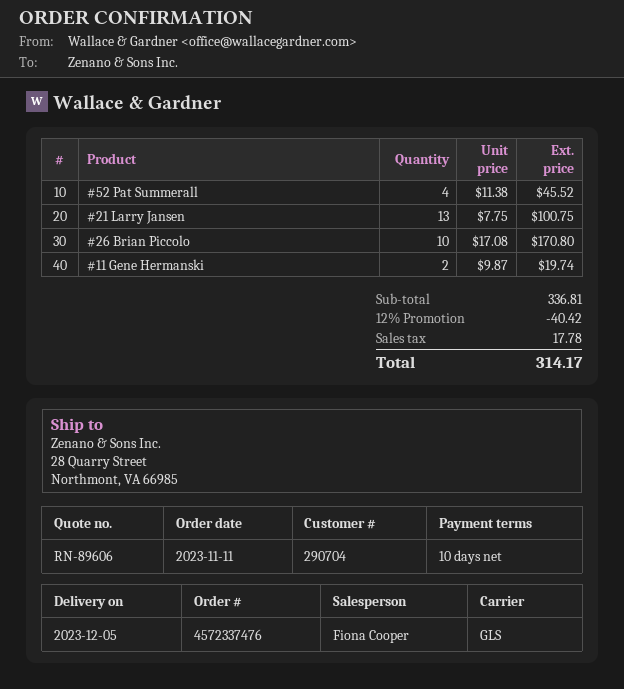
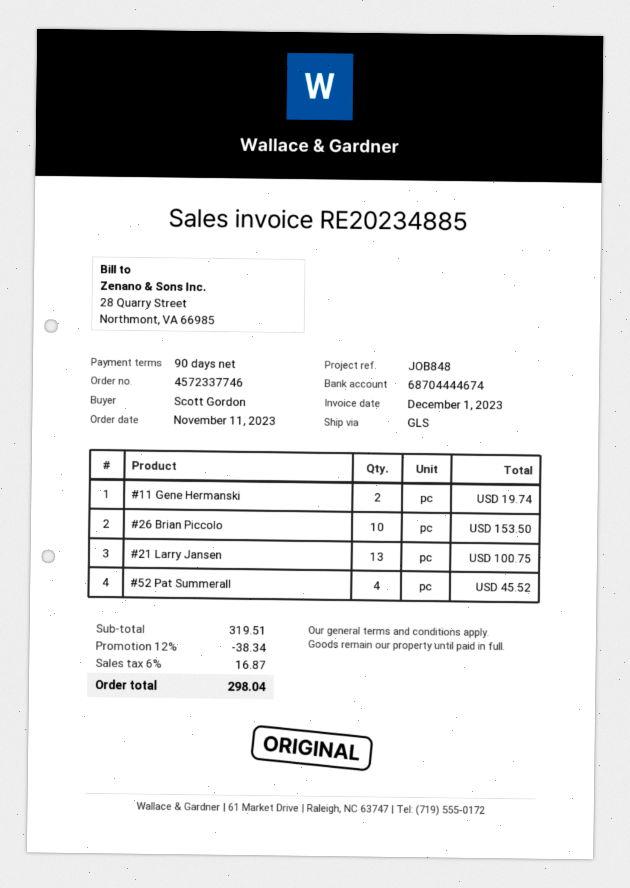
order number: 4572337476 -> 4572337746
payment terms: 10 days -> 90 days
#26 Brian Piccolo: 10 for 170.80 -> 10 for 153.50
subtotal: 336.81 -> 319.51
discount: 12% = 40.42 -> 12% = 38.34
tax: 17.78 -> 16.87
total: 314.17 -> 298.04

